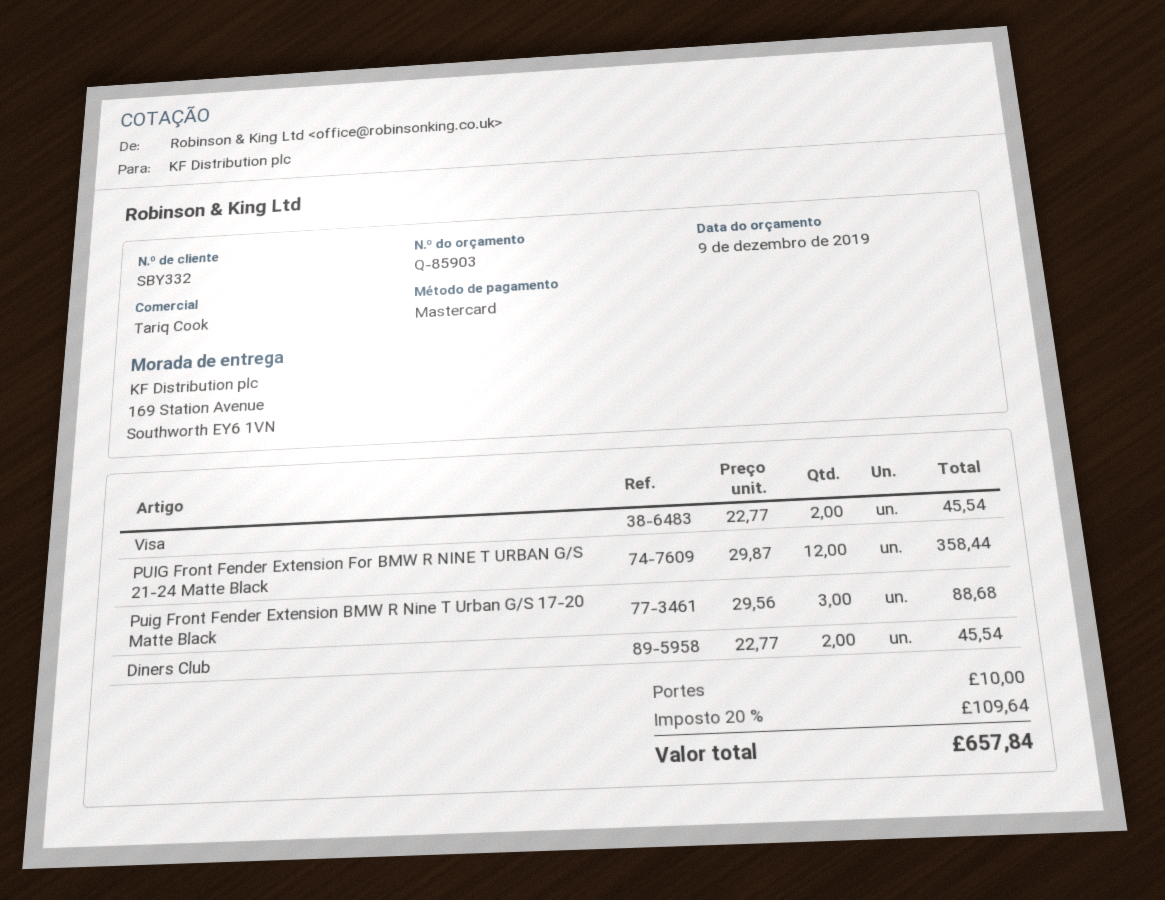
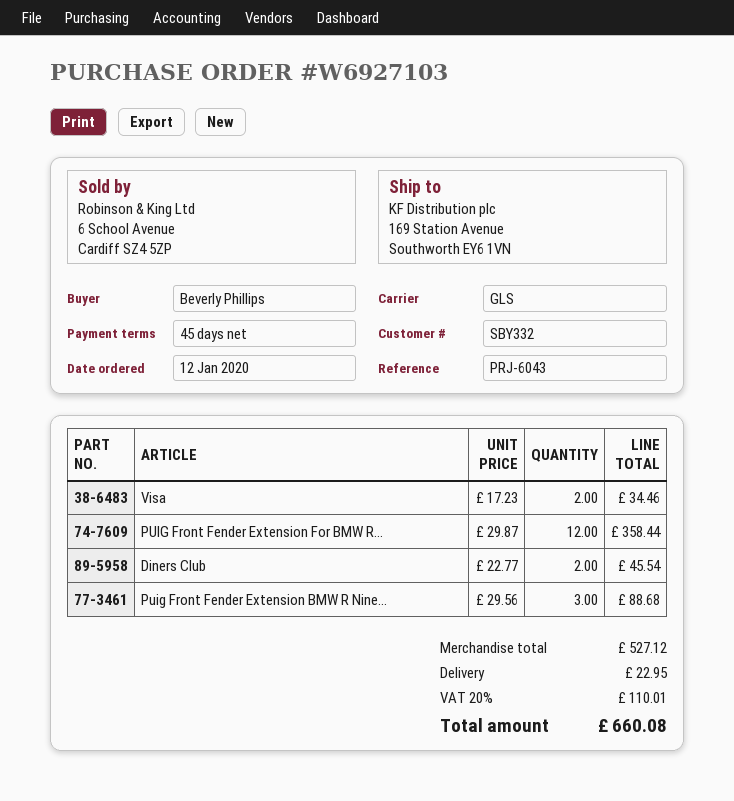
Visa: 2 x 22.77 = 45.54 -> 2 x 17.23 = 34.46
shipping: 10.00 -> 22.95
tax: 20% = 109.64 -> 20% = 110.01
total: 657.84 -> 660.08

